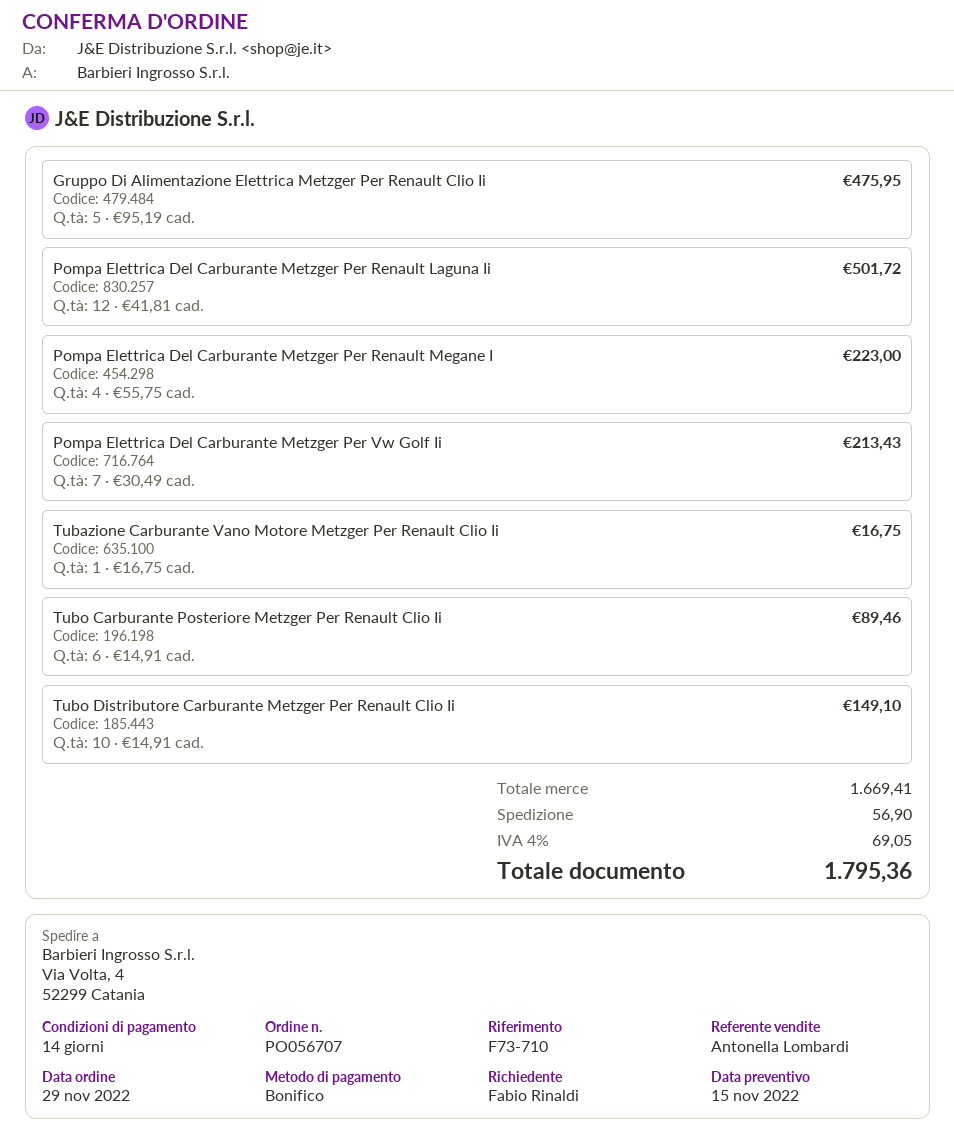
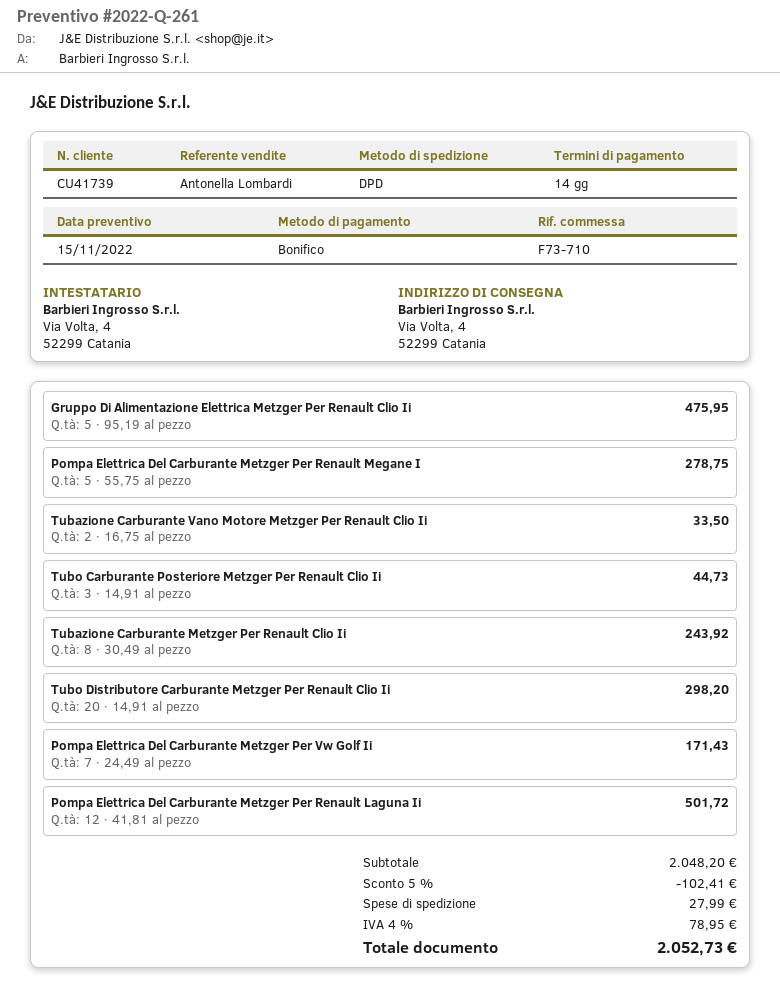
Pompa Elettrica Del Carburante Metzger Per Renault Megane I: 4 x 55.75 = 223.00 -> 5 x 55.75 = 278.75
Pompa Elettrica Del Carburante Metzger Per Vw Golf Ii: 7 x 30.49 = 213.43 -> 7 x 24.49 = 171.43
Tubazione Carburante Vano Motore Metzger Per Renault Clio Ii: 1 x 16.75 = 16.75 -> 2 x 16.75 = 33.50
Tubo Carburante Posteriore Metzger Per Renault Clio Ii: 6 x 14.91 = 89.46 -> 3 x 14.91 = 44.73
Tubo Distributore Carburante Metzger Per Renault Clio Ii: 10 x 14.91 = 149.10 -> 20 x 14.91 = 298.20
Tubazione Carburante Metzger Per Renault Clio Ii: none -> 8 x 30.49 = 243.92
subtotal: 1669.41 -> 2048.20
discount: none -> 5% = 102.41
shipping: 56.90 -> 27.99
tax: 4% = 69.05 -> 4% = 78.95
total: 1795.36 -> 2052.73

